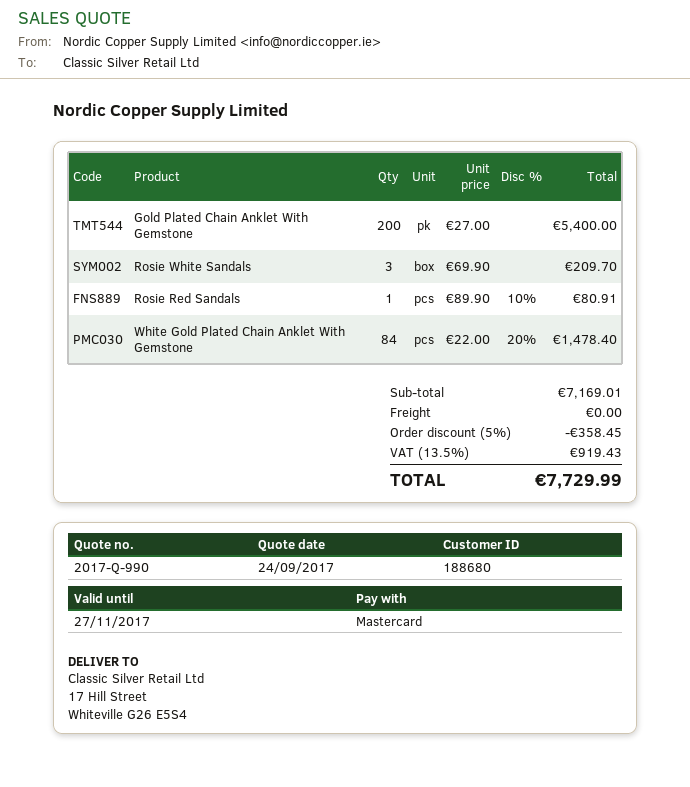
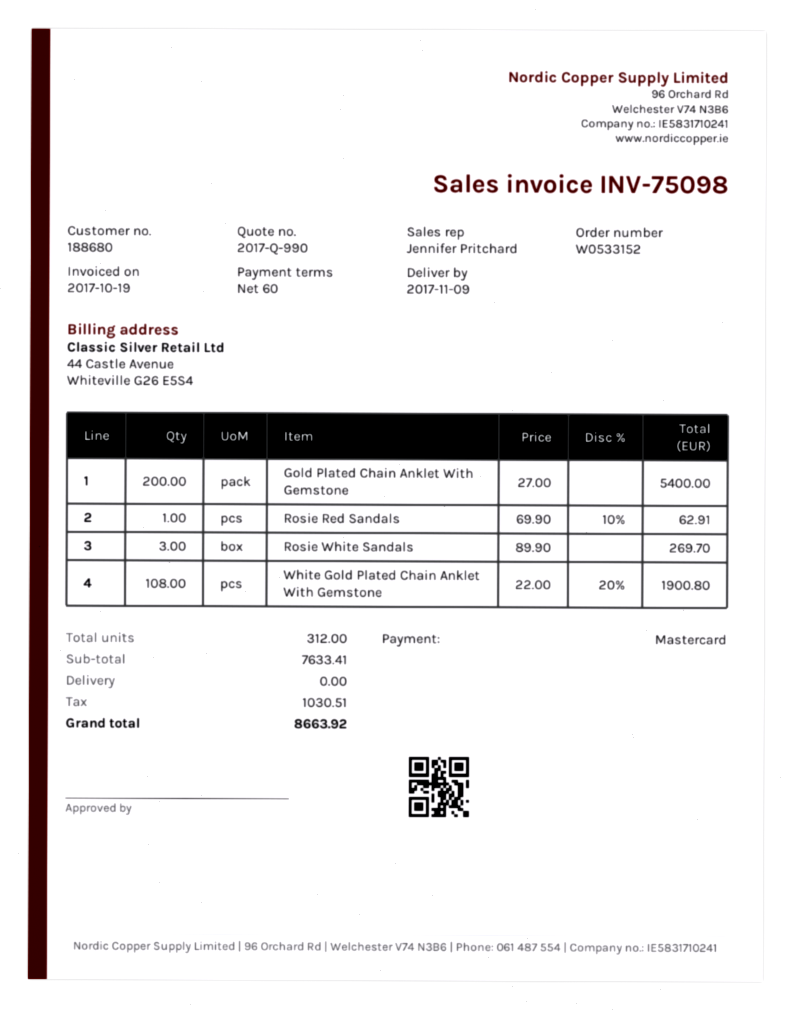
Rosie White Sandals: 3 x 69.90 = 209.70 -> 3 x 89.90 = 269.70
Rosie Red Sandals: 1 x 89.90 - 10% = 80.91 -> 1 x 69.90 - 10% = 62.91
White Gold Plated Chain Anklet With Gemstone: 84 x 22.00 - 20% = 1478.40 -> 108 x 22.00 - 20% = 1900.80
subtotal: 7169.01 -> 7633.41
discount: 5% = 358.45 -> none
tax: 919.43 -> 1030.51
total: 7729.99 -> 8663.92

